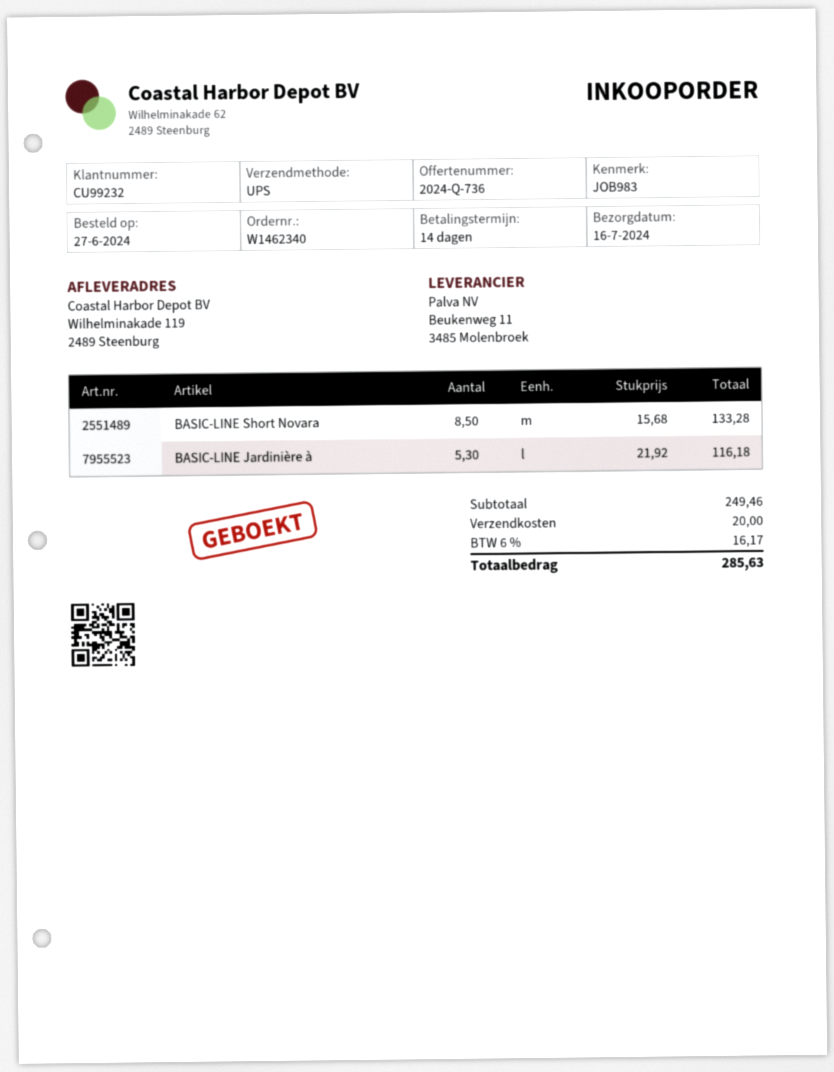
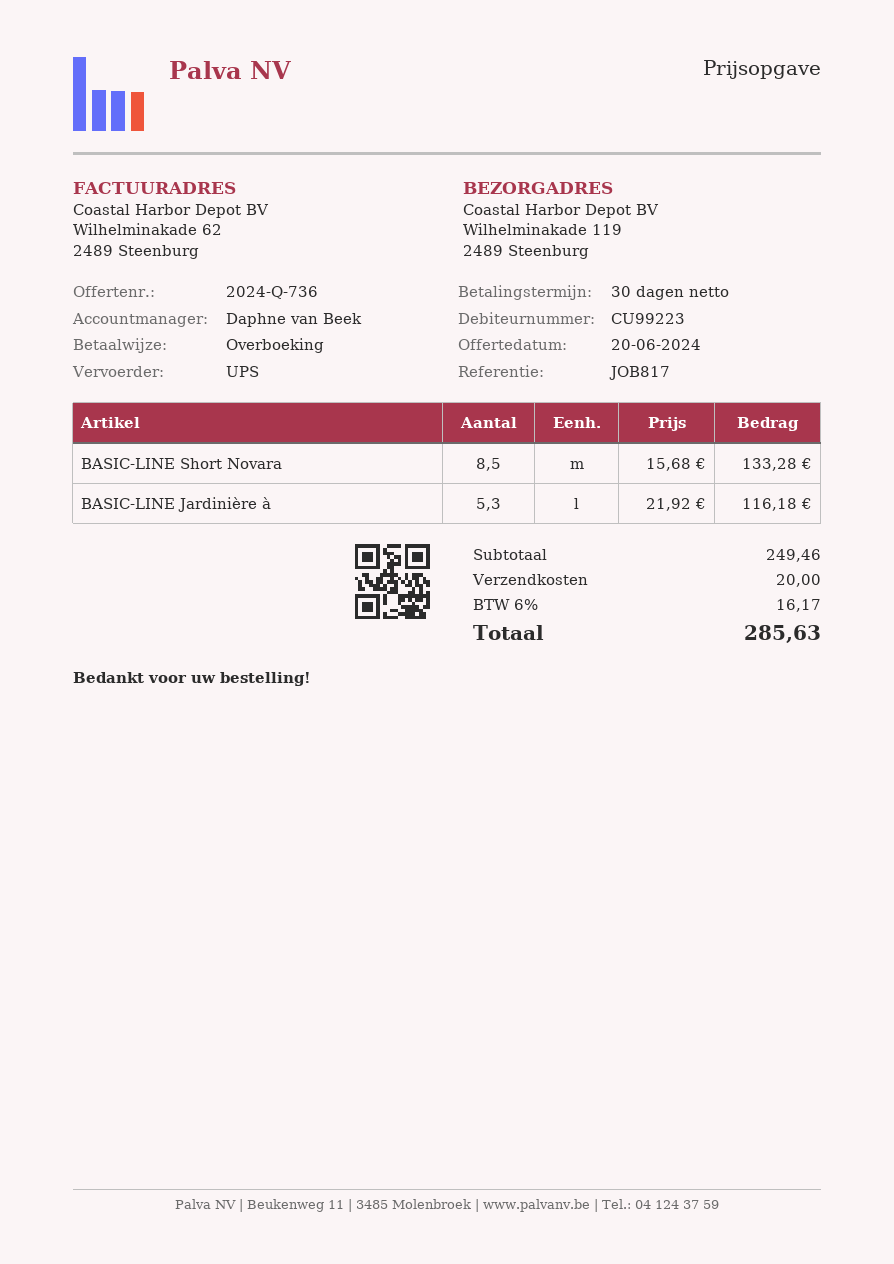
payment terms: 14 days -> 30 days
customer number: CU99232 -> CU99223
reference: JOB983 -> JOB817

